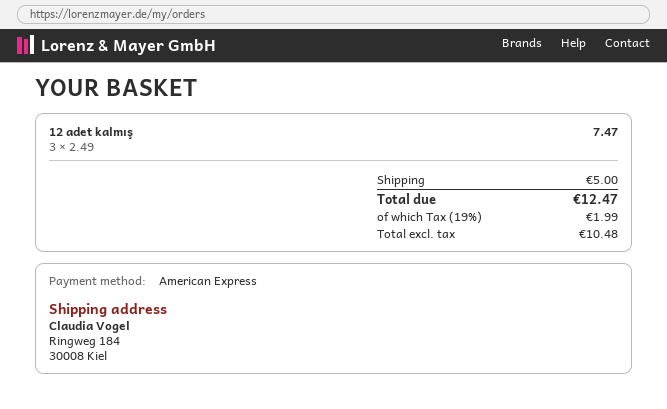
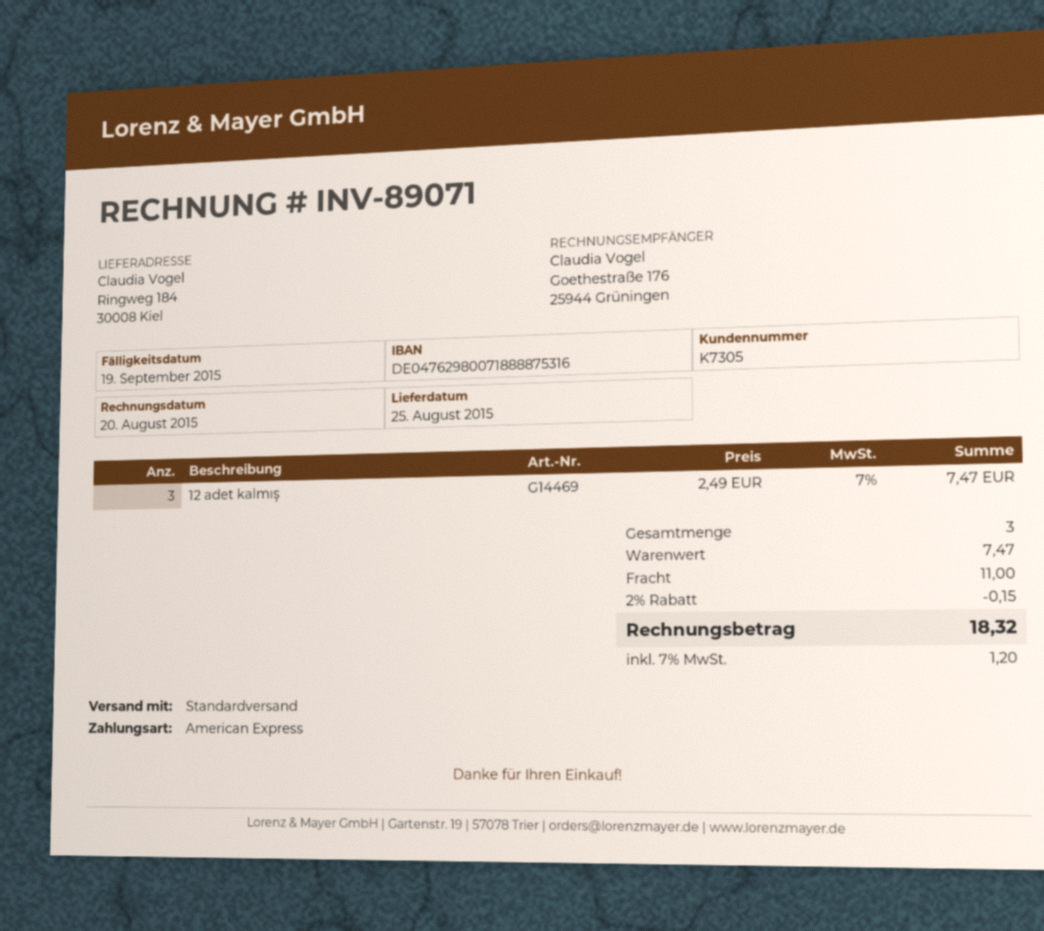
discount: none -> 2% = 0.15
shipping: 5.00 -> 11.00
tax: 19% = 1.99 -> 7% = 1.20
total: 12.47 -> 18.32

